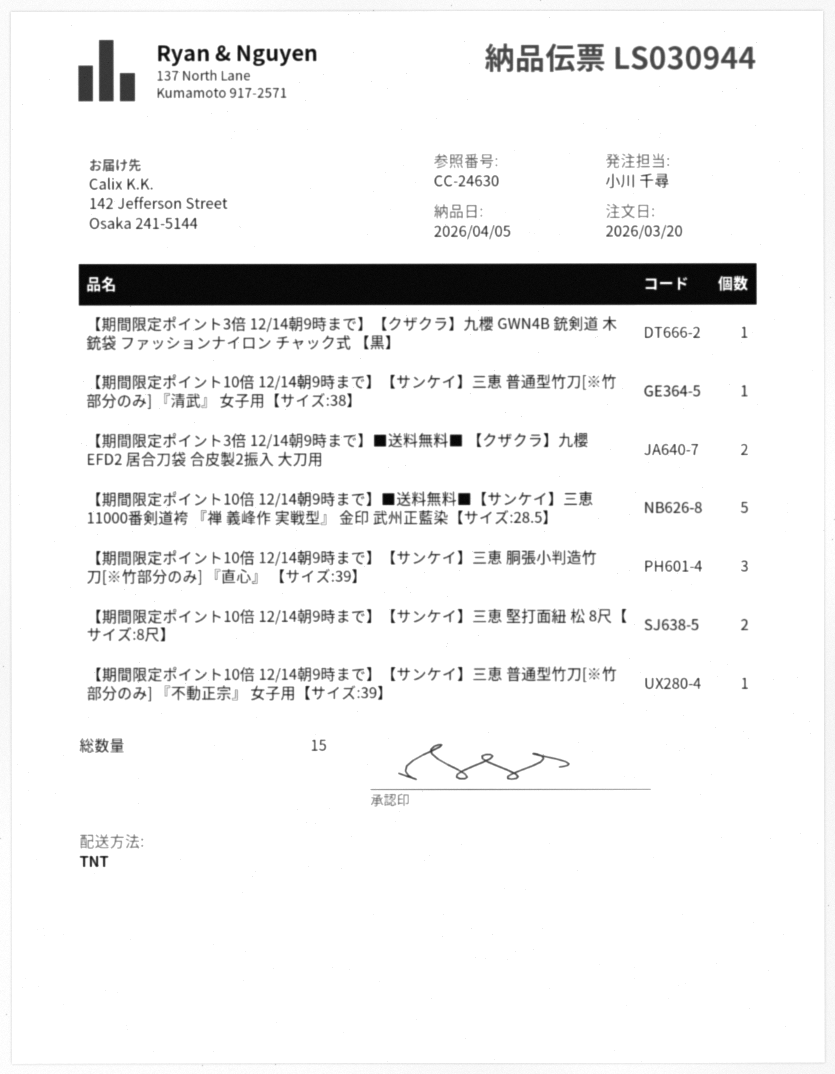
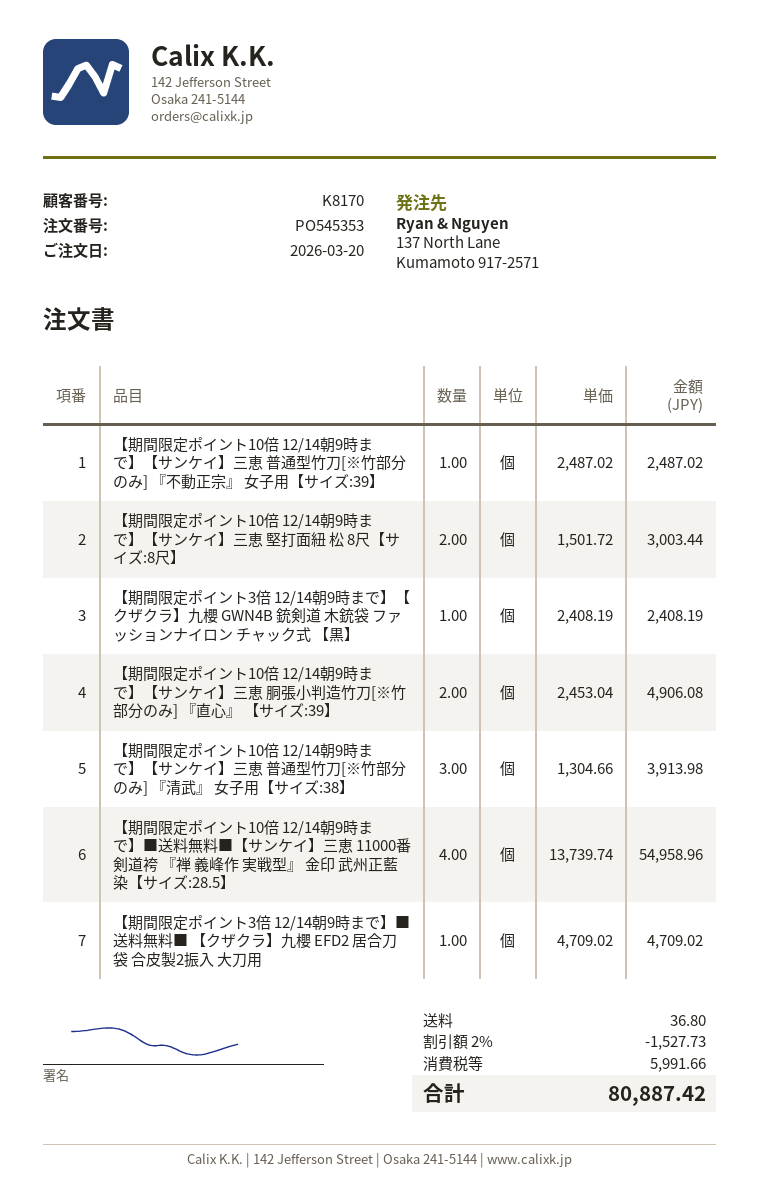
【期間限定ポイント10倍 12/14朝9時まで】【サンケイ】三恵 普通型竹刀[※竹部分のみ] 『清武』 女子用【サイズ:38】: 1 -> 3
【期間限定ポイント3倍 12/14朝9時まで】■送料無料■ 【クザクラ】九櫻 EFD2 居合刀袋 合皮製2振入 大刀用: 2 -> 1
【期間限定ポイント10倍 12/14朝9時まで】■送料無料■【サンケイ】三恵 11000番剣道袴 『禅 義峰作 実戦型』 金印 武州正藍染【サイズ:28.5】: 5 -> 4
【期間限定ポイント10倍 12/14朝9時まで】【サンケイ】三恵 胴張小判造竹刀[※竹部分のみ] 『直心』 【サイズ:39】: 3 -> 2

